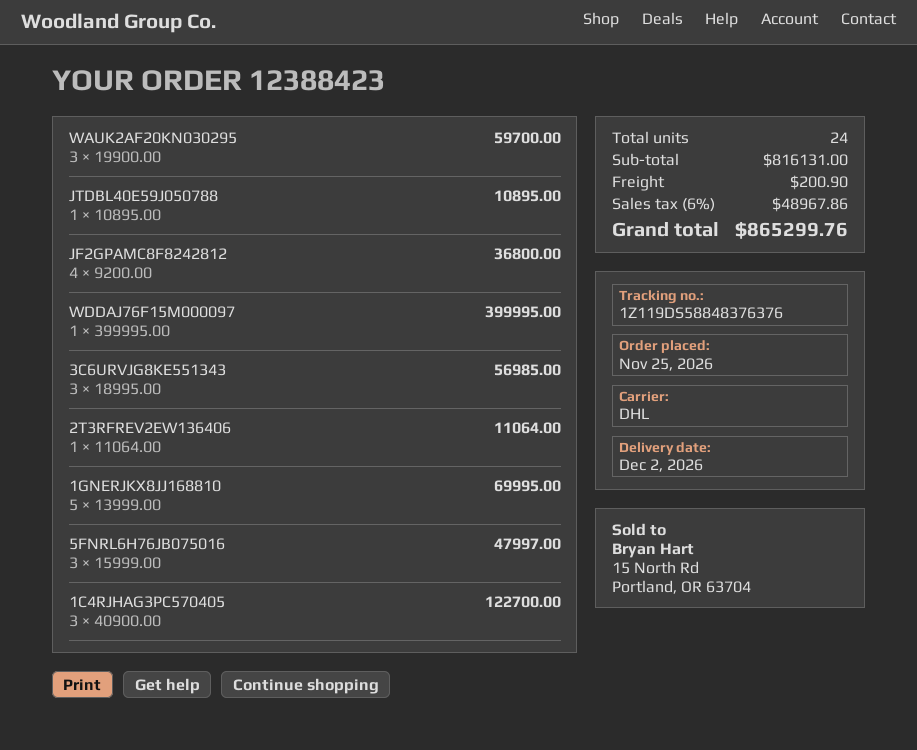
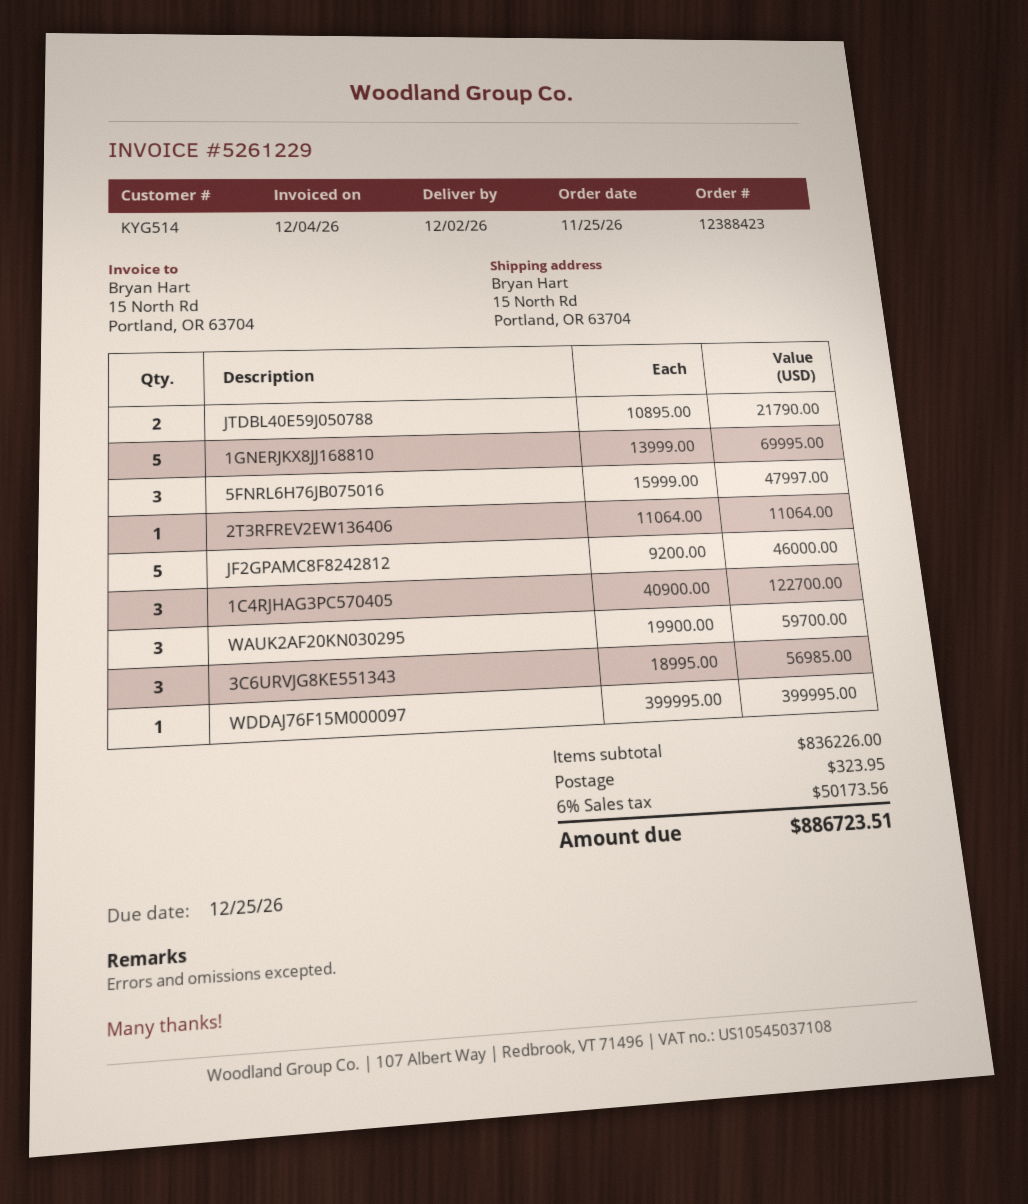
JTDBL40E59J050788: 1 x 10895.00 = 10895.00 -> 2 x 10895.00 = 21790.00
JF2GPAMC8F8242812: 4 x 9200.00 = 36800.00 -> 5 x 9200.00 = 46000.00
subtotal: 816131.00 -> 836226.00
shipping: 200.90 -> 323.95
tax: 6% = 48967.86 -> 6% = 50173.56
total: 865299.76 -> 886723.51

